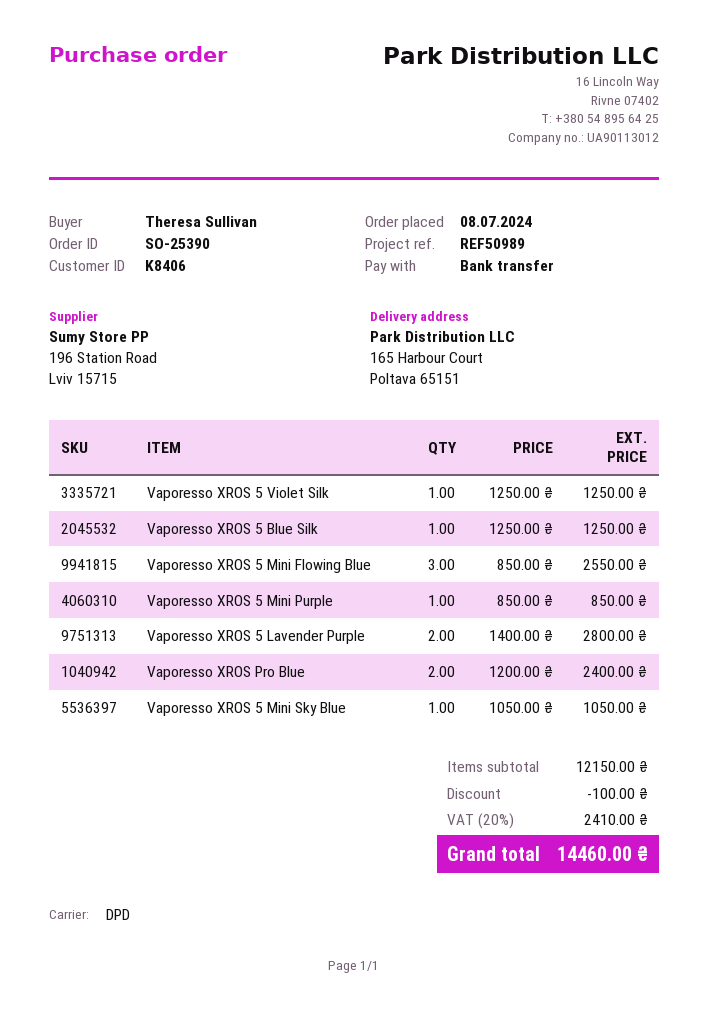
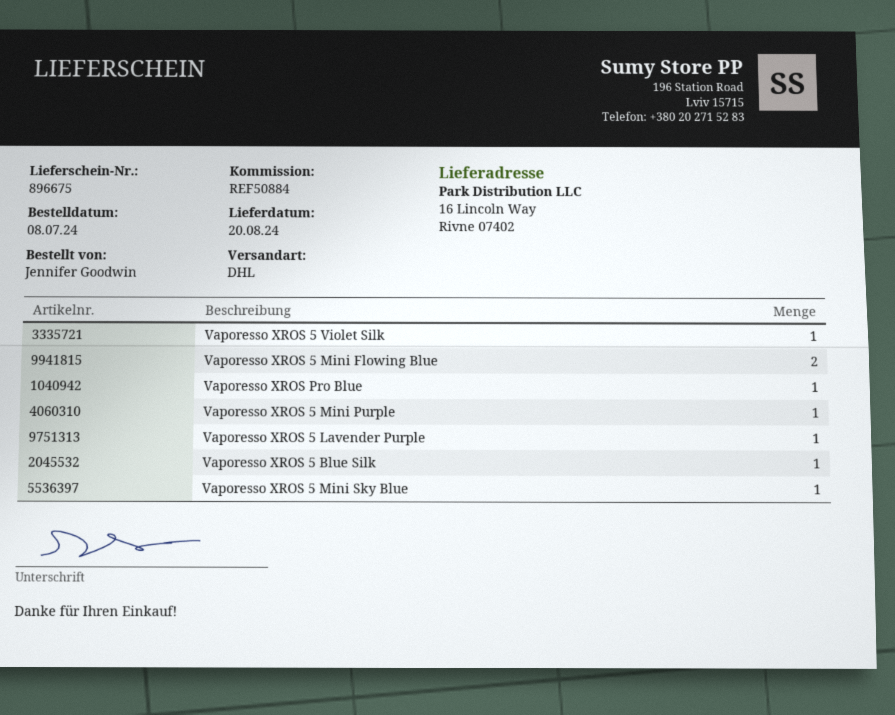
reference: REF50989 -> REF50884
ordered by: Theresa Sullivan -> Jennifer Goodwin
shipping method: DPD -> DHL
ship to: 165 Harbour Court, Poltava 65151 -> 16 Lincoln Way, Rivne 07402
Vaporesso XROS 5 Mini Flowing Blue: 3 -> 2
Vaporesso XROS 5 Lavender Purple: 2 -> 1
Vaporesso XROS Pro Blue: 2 -> 1

